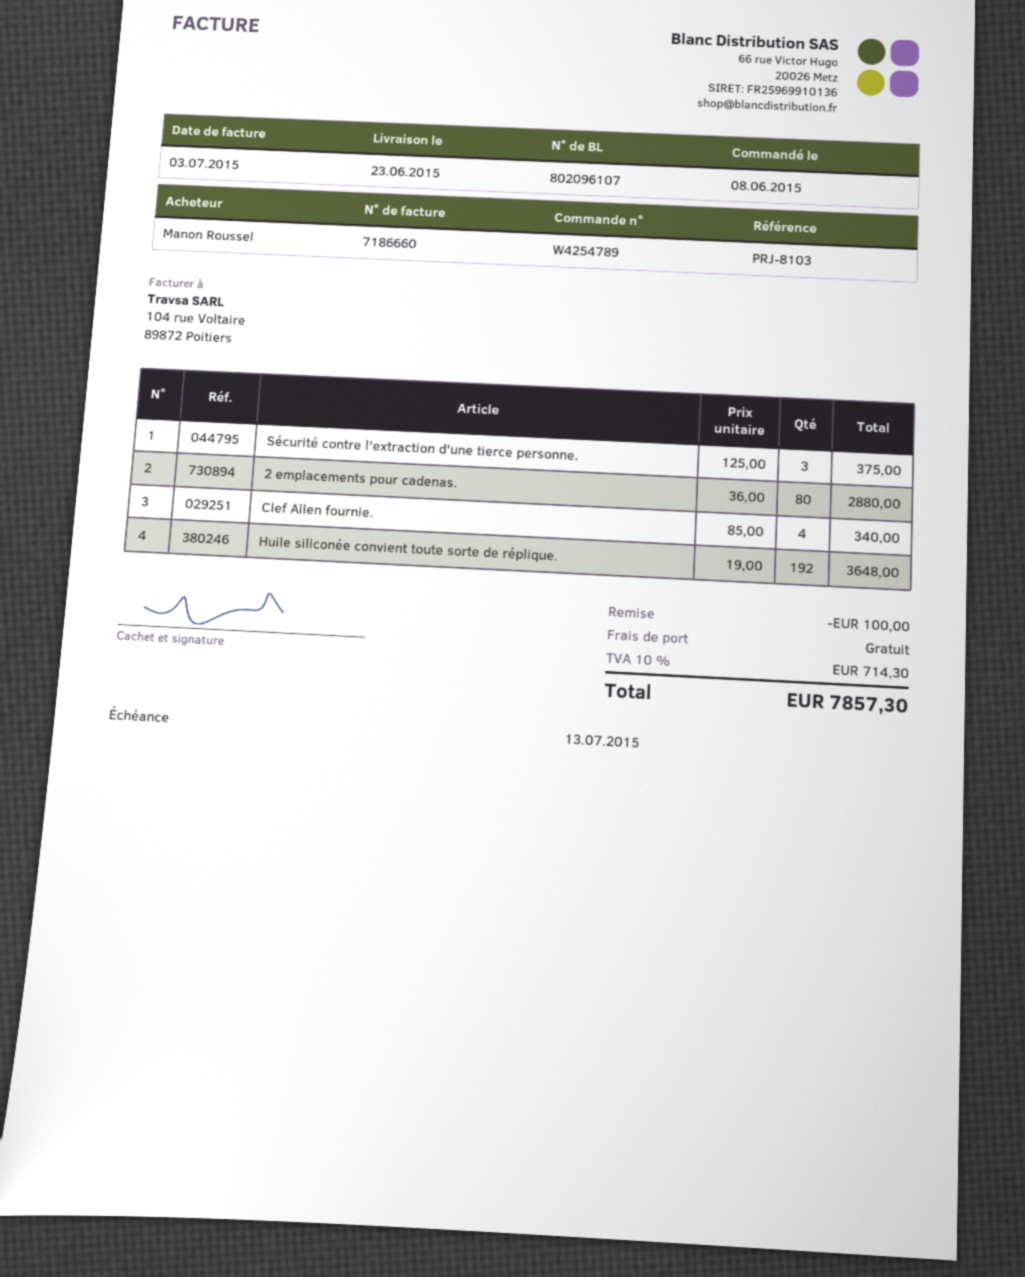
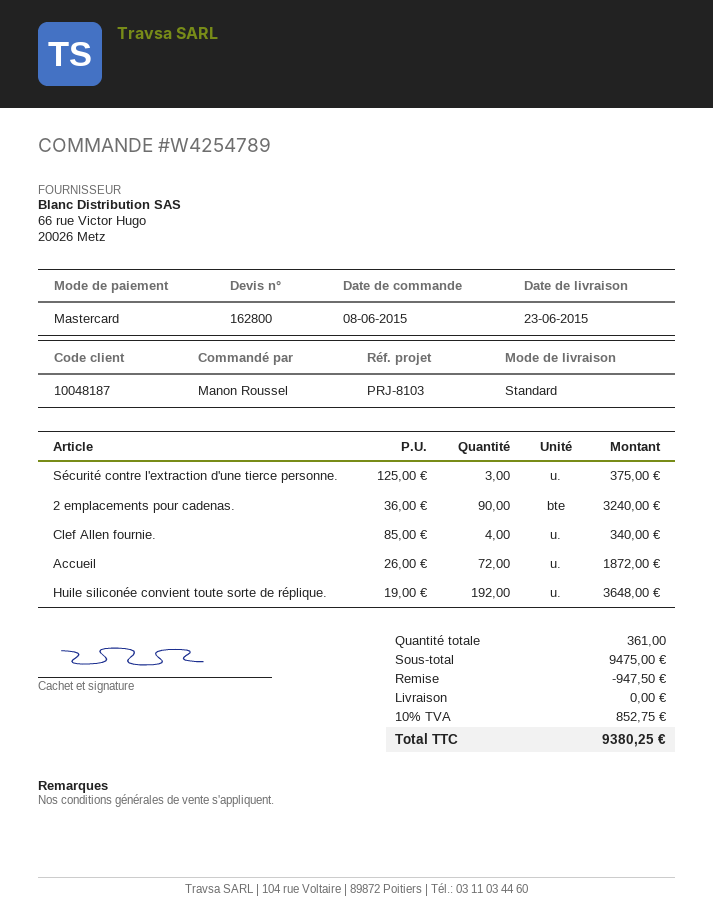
2 emplacements pour cadenas.: 80 x 36.00 = 2880.00 -> 90 x 36.00 = 3240.00
Accueil: none -> 72 x 26.00 = 1872.00
discount: 100.00 -> 947.50
tax: 10% = 714.30 -> 10% = 852.75
total: 7857.30 -> 9380.25

